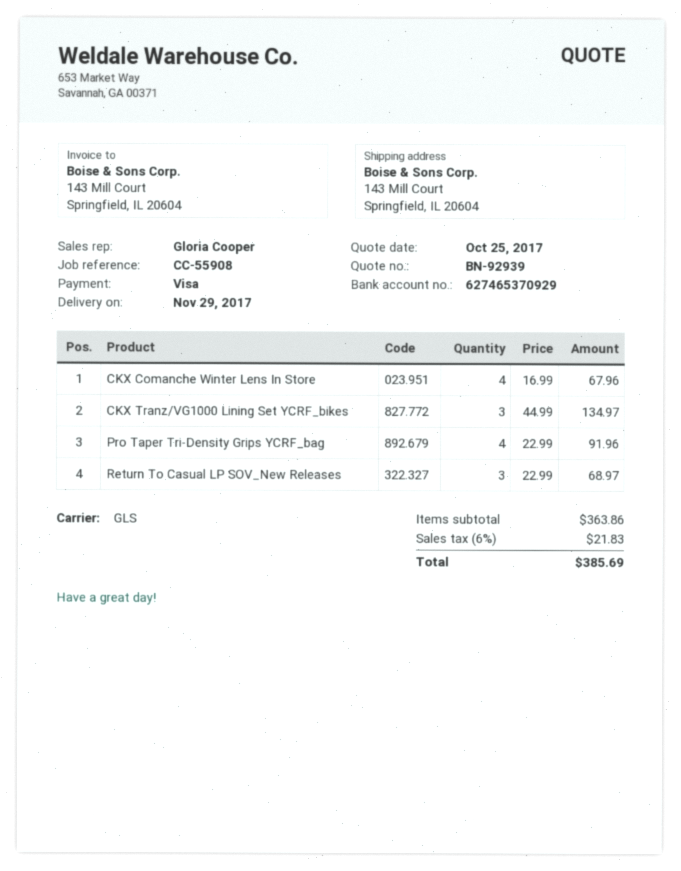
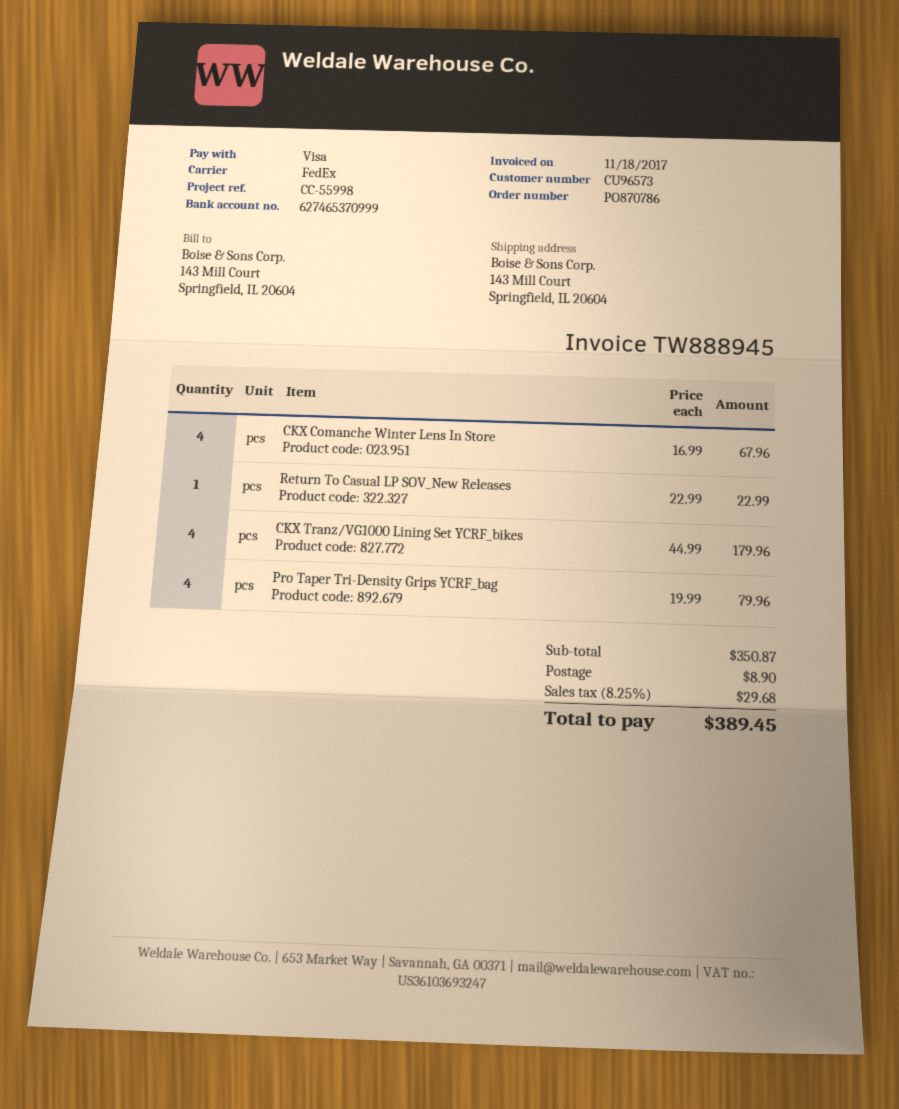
reference: CC-55908 -> CC-55998
bank account: 627465370929 -> 627465370999
shipping method: GLS -> FedEx
CKX Tranz/VG1000 Lining Set YCRF_bikes: 3 x 44.99 = 134.97 -> 4 x 44.99 = 179.96
Pro Taper Tri-Density Grips YCRF_bag: 4 x 22.99 = 91.96 -> 4 x 19.99 = 79.96
Return To Casual LP SOV_New Releases: 3 x 22.99 = 68.97 -> 1 x 22.99 = 22.99
subtotal: 363.86 -> 350.87
shipping: none -> 8.90
tax: 6% = 21.83 -> 8.25% = 29.68
total: 385.69 -> 389.45

